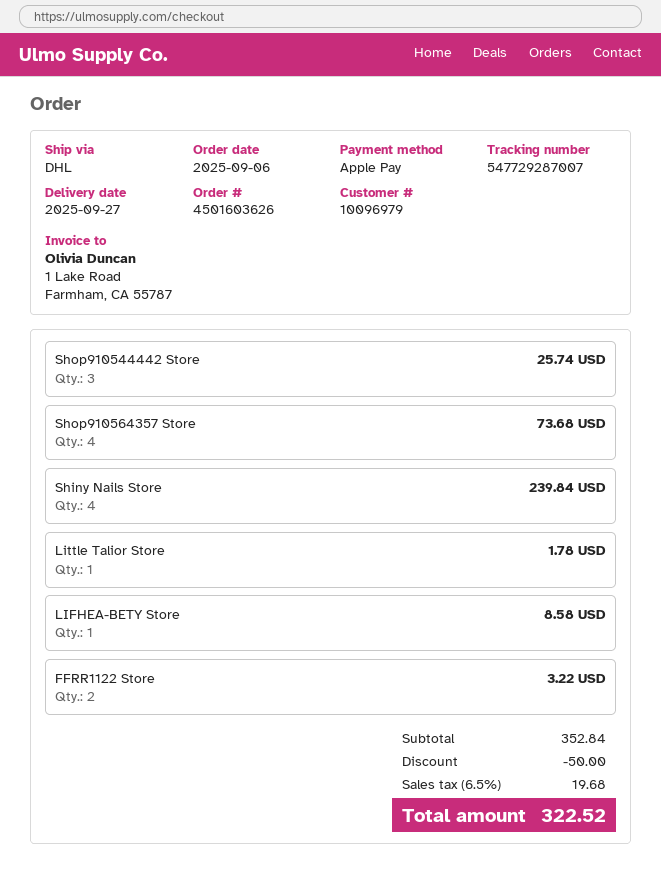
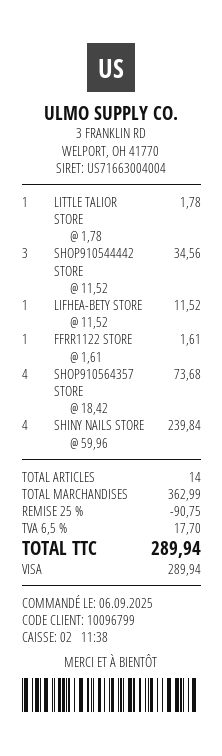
customer number: 10096979 -> 10096799
payment method: Apple Pay -> Visa
Shop910544442 Store: 3 for 25.74 -> 3 for 34.56
LIFHEA-BETY Store: 1 for 8.58 -> 1 for 11.52
FFRR1122 Store: 2 for 3.22 -> 1 for 1.61
subtotal: 352.84 -> 362.99
discount: 50.00 -> 90.75
tax: 6.5% = 19.68 -> 6.5% = 17.70
total: 322.52 -> 289.94

